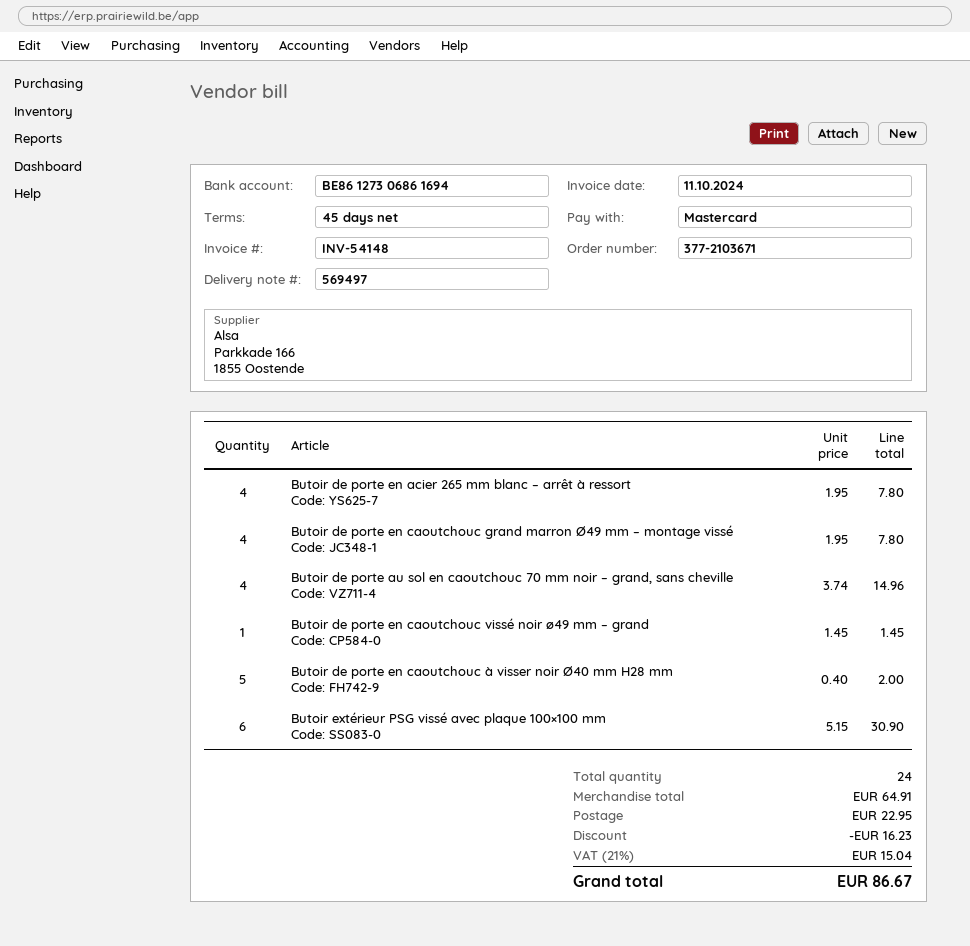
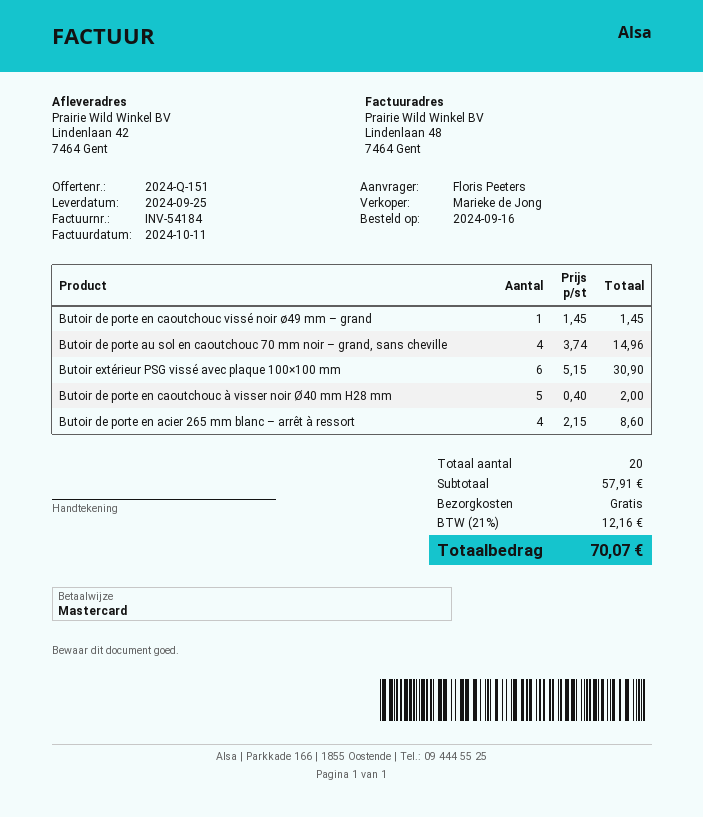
invoice number: INV-54148 -> INV-54184
Butoir de porte en acier 265 mm blanc – arrêt à ressort: 4 x 1.95 = 7.80 -> 4 x 2.15 = 8.60
Butoir de porte en caoutchouc grand marron Ø49 mm – montage vissé: 4 x 1.95 = 7.80 -> none
total quantity: 24 -> 20
subtotal: 64.91 -> 57.91
discount: 16.23 -> none
shipping: 22.95 -> 0.00
tax: 21% = 15.04 -> 21% = 12.16
total: 86.67 -> 70.07

